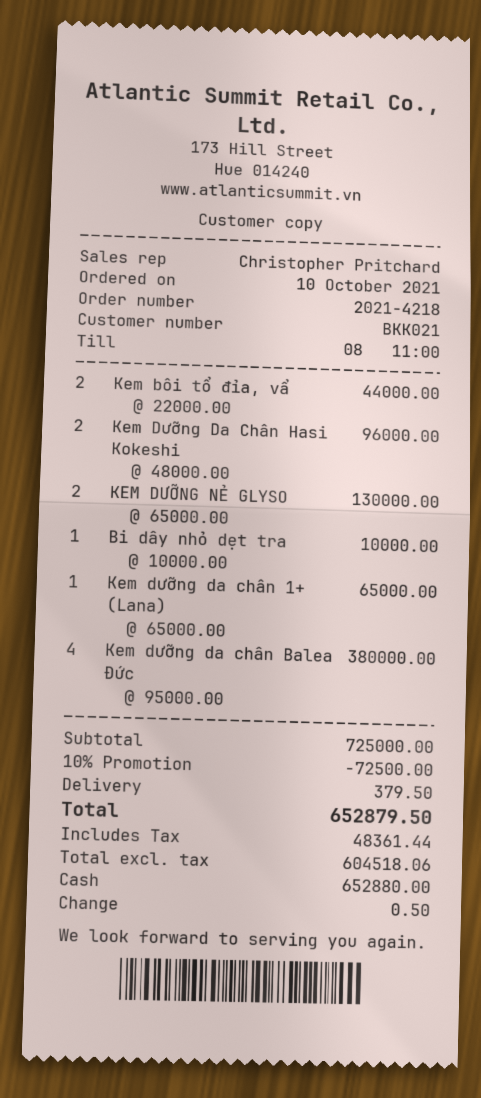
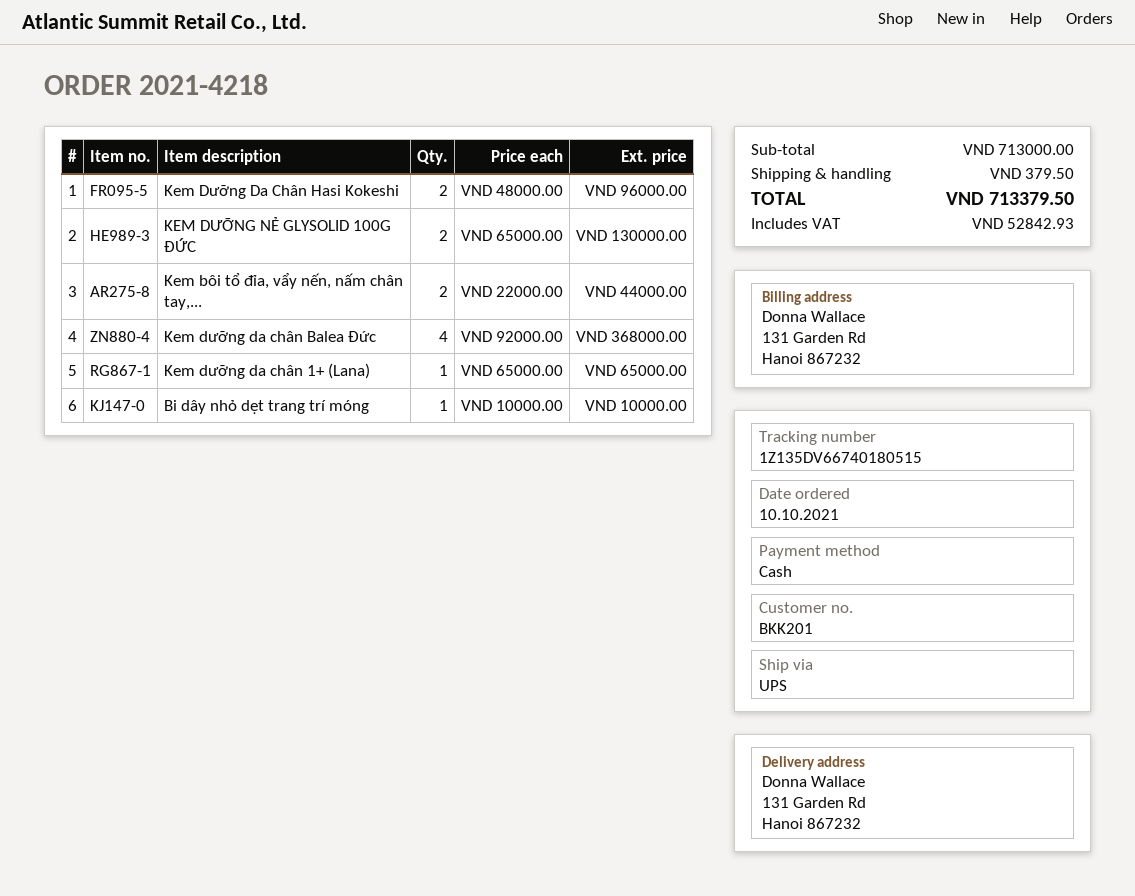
customer number: BKK021 -> BKK201
Kem dưỡng da chân Balea Đức: 4 x 95000.00 = 380000.00 -> 4 x 92000.00 = 368000.00
subtotal: 725000.00 -> 713000.00
discount: 10% = 72500.00 -> none
tax: 48361.44 -> 52842.93
total: 652879.50 -> 713379.50

